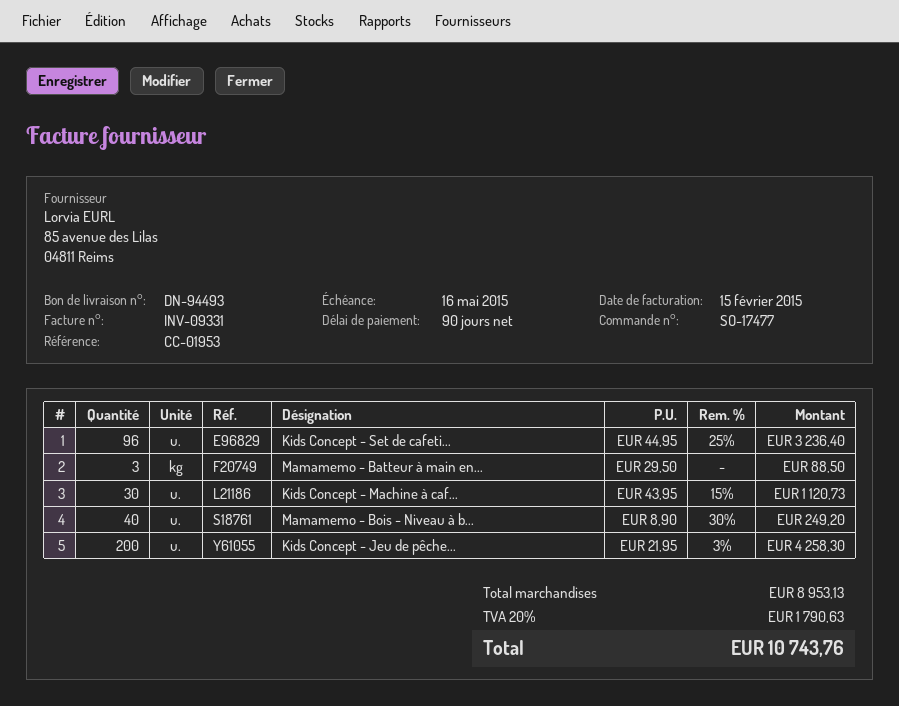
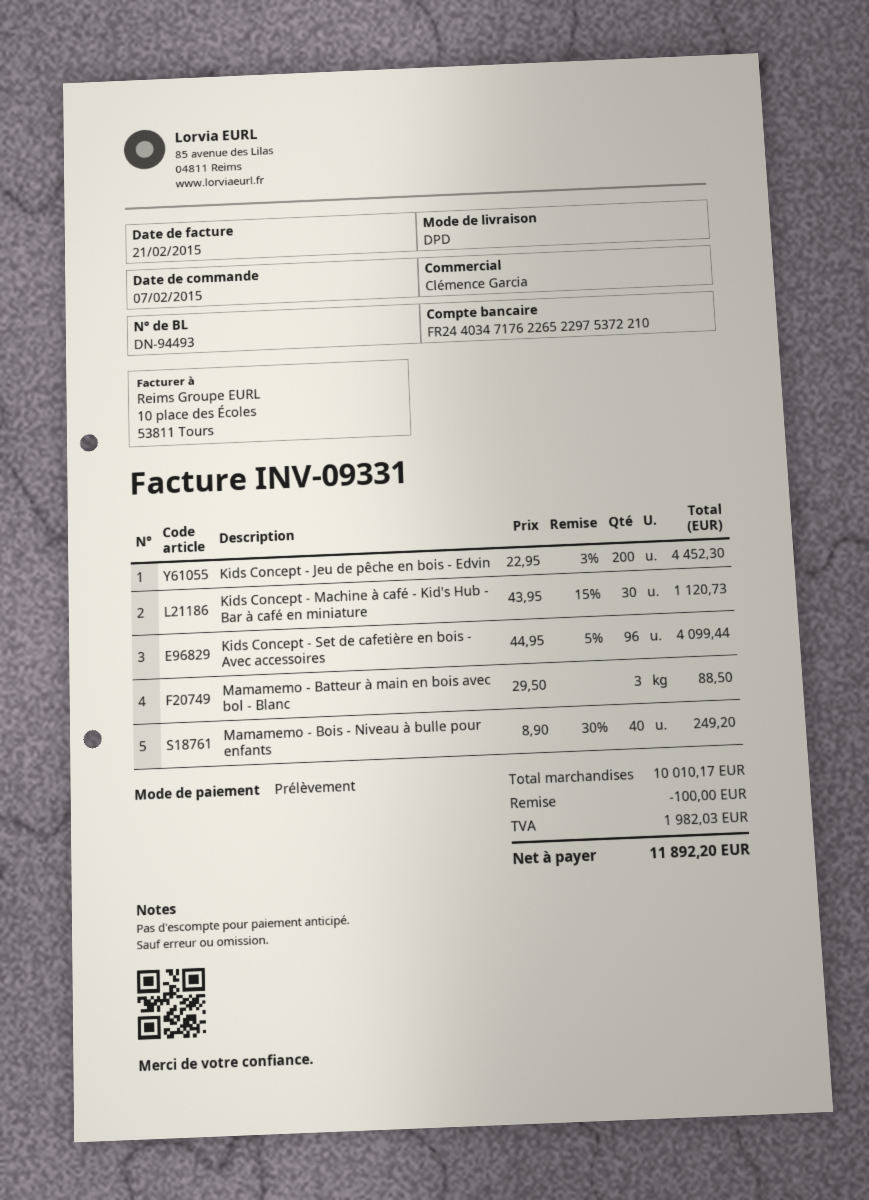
invoice date: 2015-02-15 -> 2015-02-21
Kids Concept - Set de cafeti...: 96 x 44.95 - 25% = 3236.40 -> 96 x 44.95 - 5% = 4099.44
Kids Concept - Jeu de pêche...: 200 x 21.95 - 3% = 4258.30 -> 200 x 22.95 - 3% = 4452.30
subtotal: 8953.13 -> 10010.17
discount: none -> 100.00
tax: 1790.63 -> 1982.03
total: 10743.76 -> 11892.20

